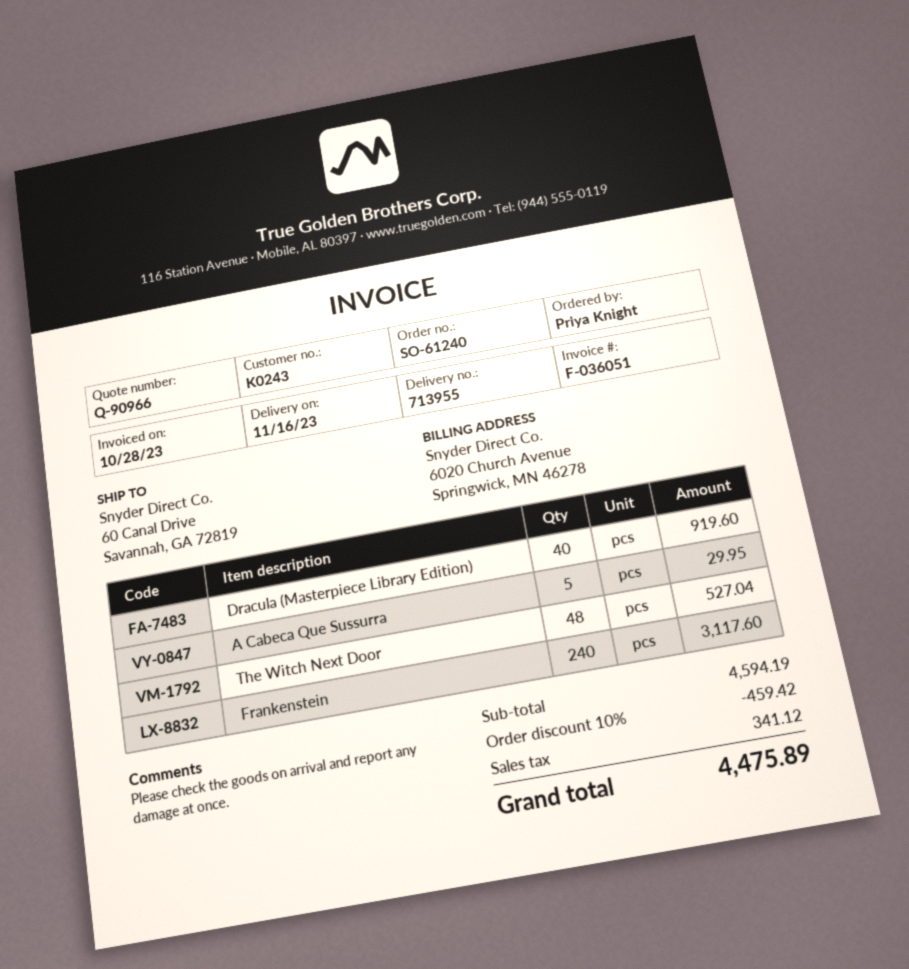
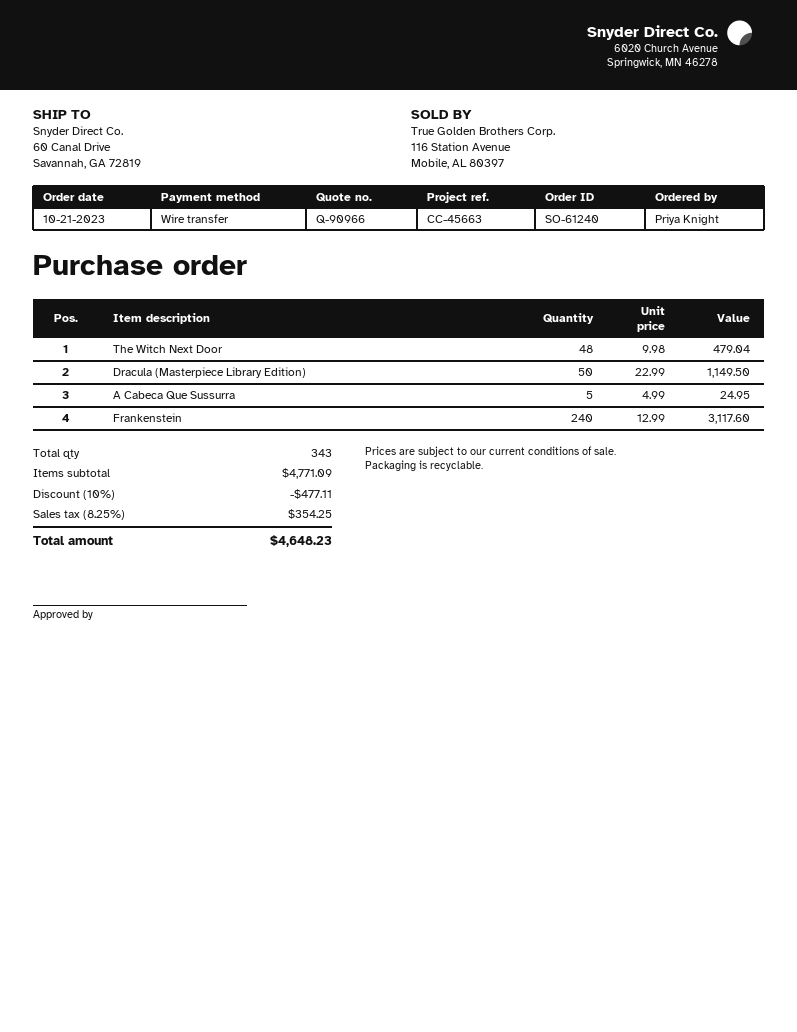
Dracula (Masterpiece Library Edition): 40 for 919.60 -> 50 for 1149.50
A Cabeca Que Sussurra: 5 for 29.95 -> 5 for 24.95
The Witch Next Door: 48 for 527.04 -> 48 for 479.04
subtotal: 4594.19 -> 4771.09
discount: 10% = 459.42 -> 10% = 477.11
tax: 341.12 -> 354.25
total: 4475.89 -> 4648.23

